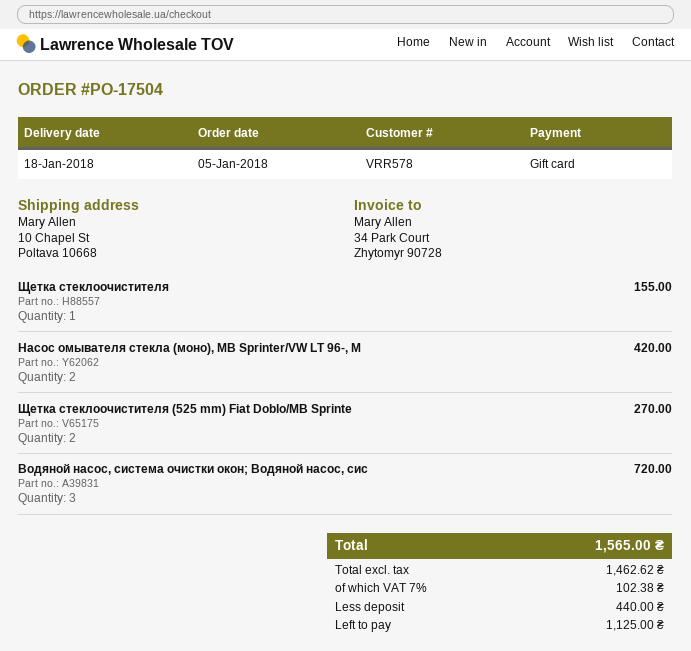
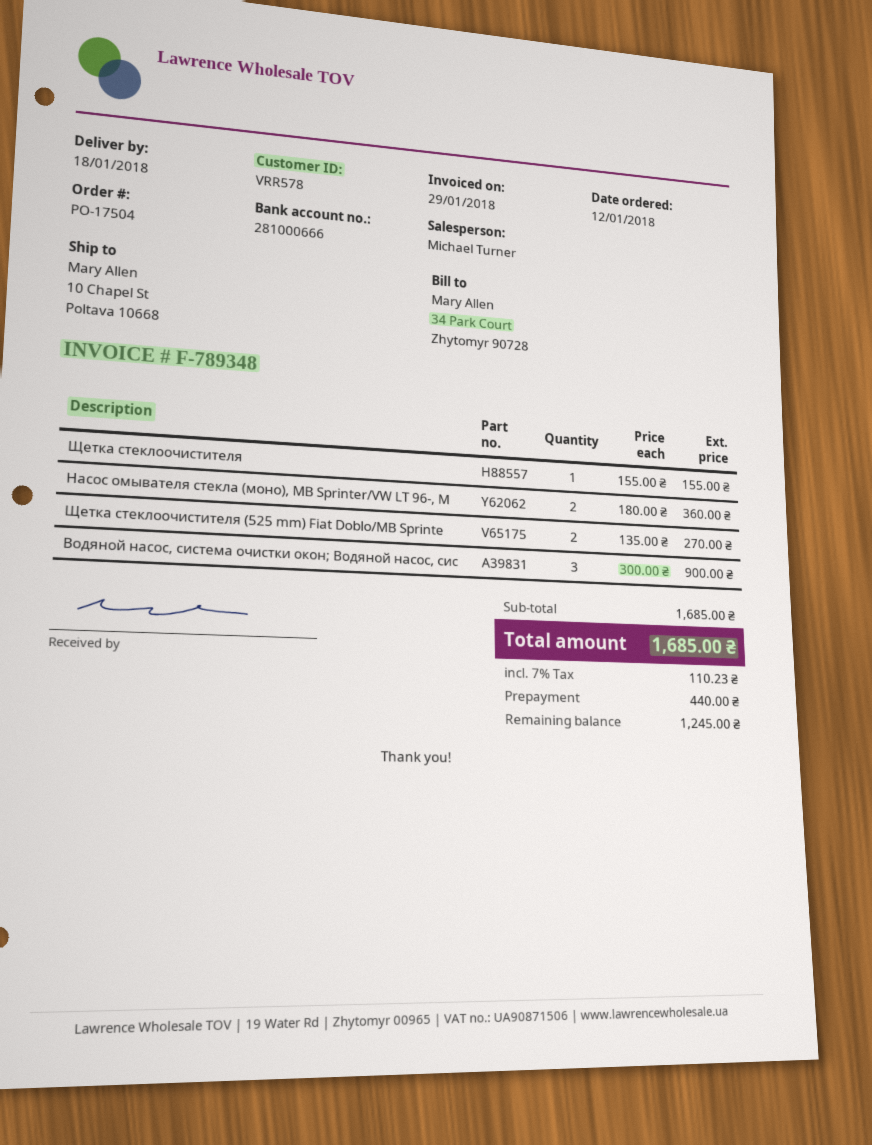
order date: 2018-01-05 -> 2018-01-12
Насос омывателя стекла (моно), MB Sprinter/VW LT 96-, M: 2 for 420.00 -> 2 for 360.00
Водяной насос, система очистки окон; Водяной насос, сис: 3 for 720.00 -> 3 for 900.00
tax: 7% = 102.38 -> 7% = 110.23
total: 1565.00 -> 1685.00
balance: 1125.00 -> 1245.00

